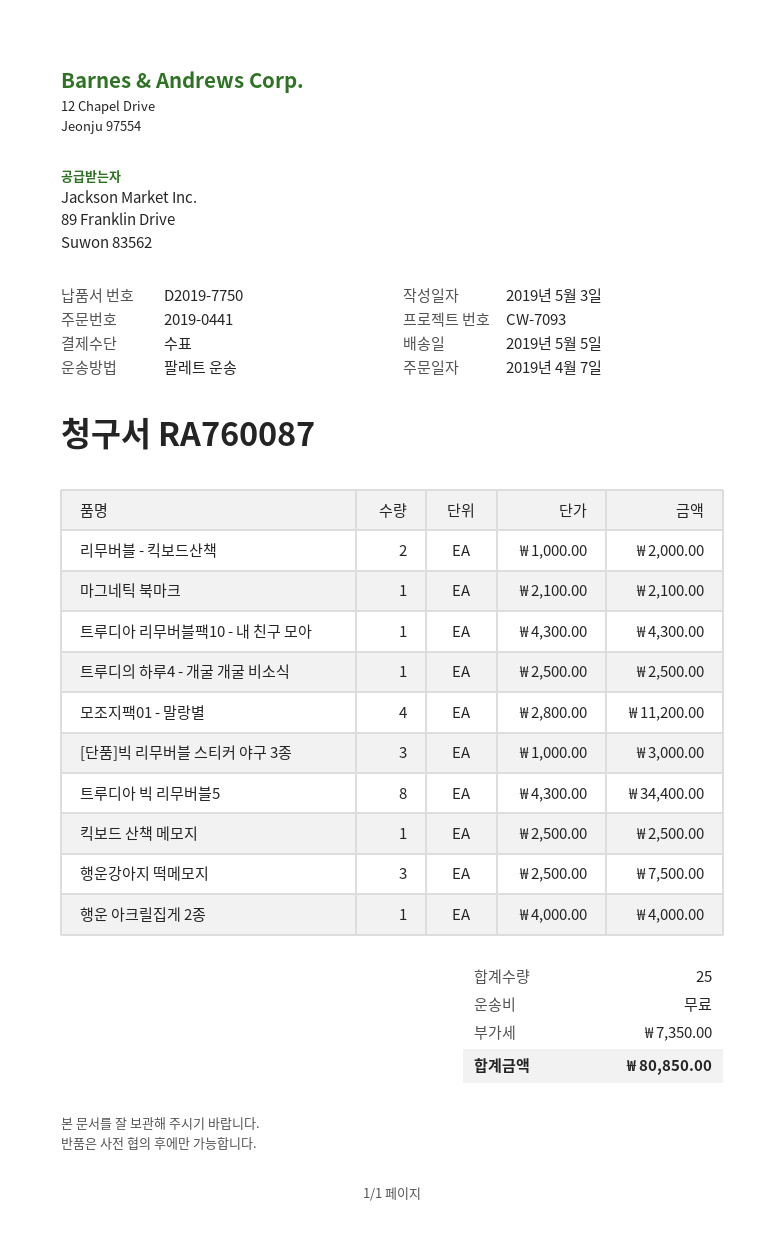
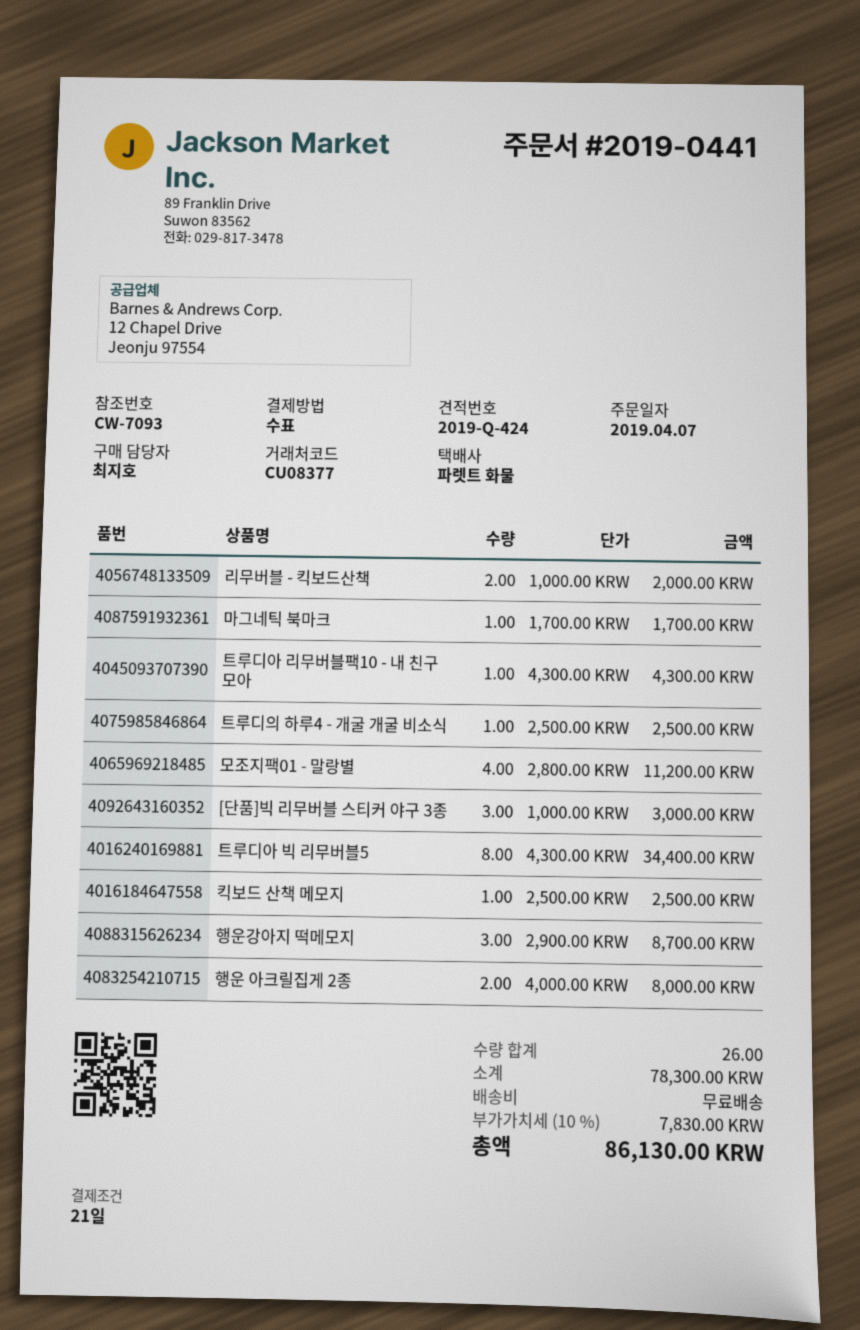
마그네틱 북마크: 1 x 2100.00 = 2100.00 -> 1 x 1700.00 = 1700.00
행운강아지 떡메모지: 3 x 2500.00 = 7500.00 -> 3 x 2900.00 = 8700.00
행운 아크릴집게 2종: 1 x 4000.00 = 4000.00 -> 2 x 4000.00 = 8000.00
total quantity: 25 -> 26
tax: 7350.00 -> 7830.00
total: 80850.00 -> 86130.00

